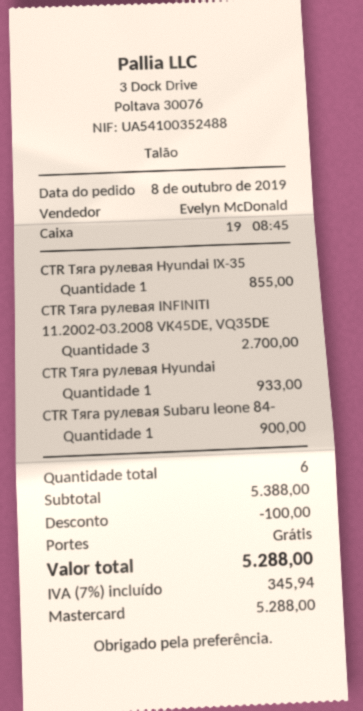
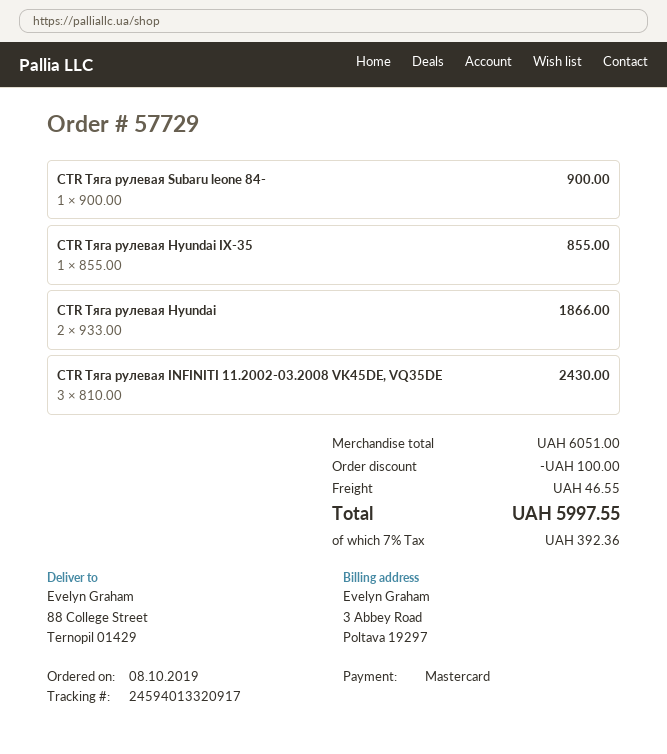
CTR Тяга рулевая INFINITI 11.2002-03.2008 VK45DE, VQ35DE: 3 for 2700.00 -> 3 for 2430.00
CTR Тяга рулевая Hyundai: 1 for 933.00 -> 2 for 1866.00
subtotal: 5388.00 -> 6051.00
shipping: 0.00 -> 46.55
tax: 7% = 345.94 -> 7% = 392.36
total: 5288.00 -> 5997.55

